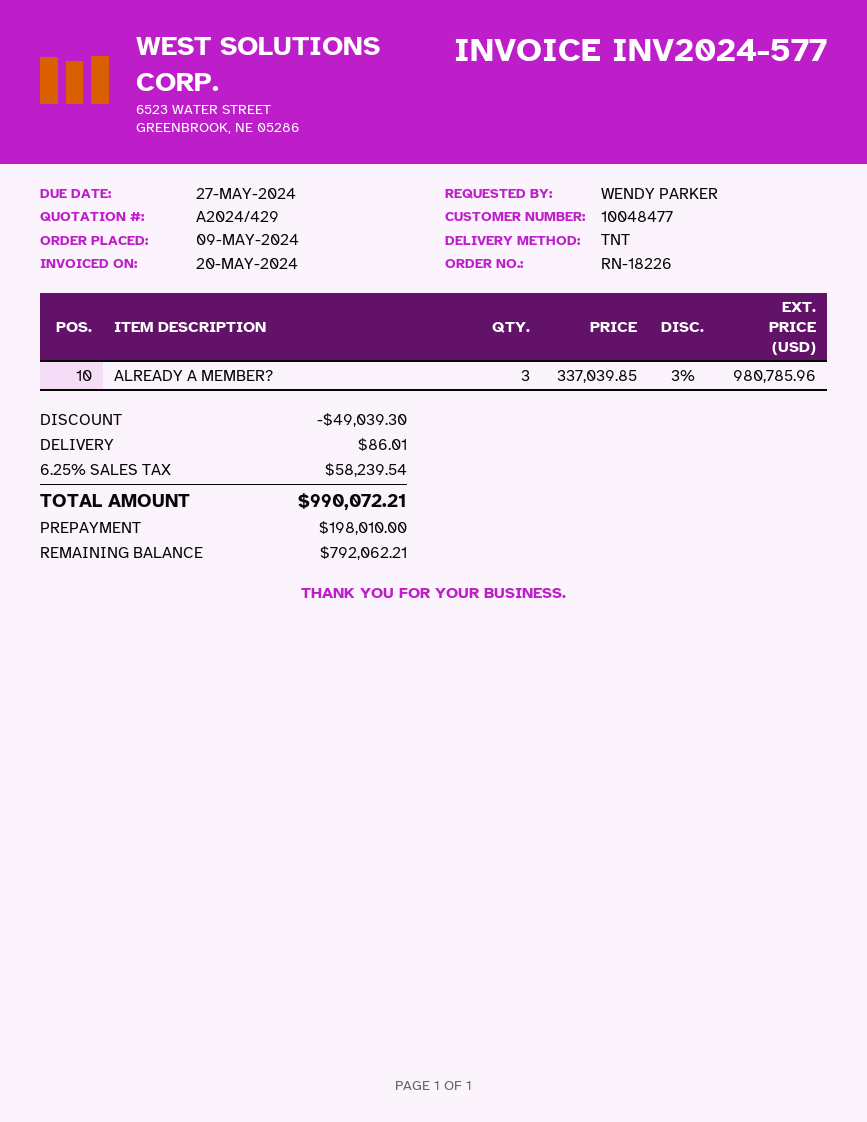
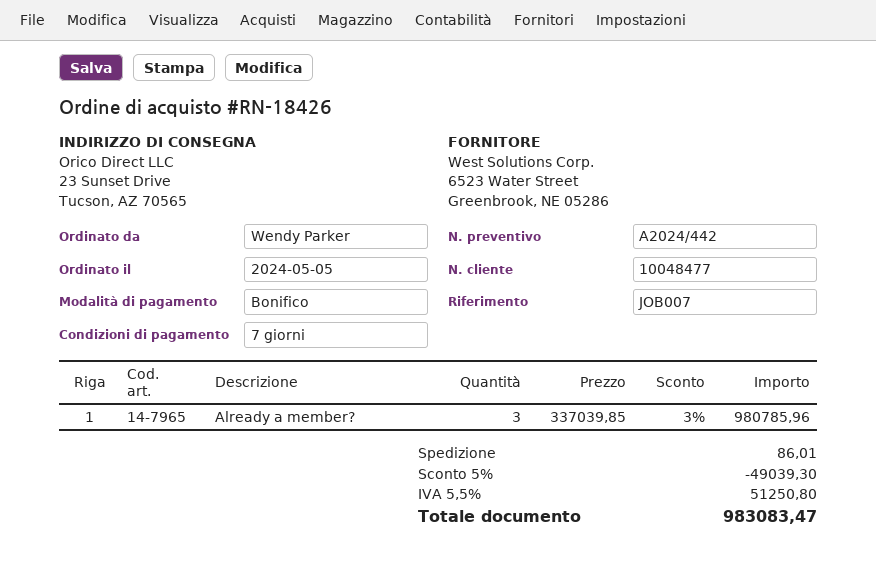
quote number: A2024/429 -> A2024/442
order number: RN-18226 -> RN-18426
order date: 2024-05-09 -> 2024-05-05
tax: 6.25% = 58239.54 -> 5.5% = 51250.80
total: 990072.21 -> 983083.47

